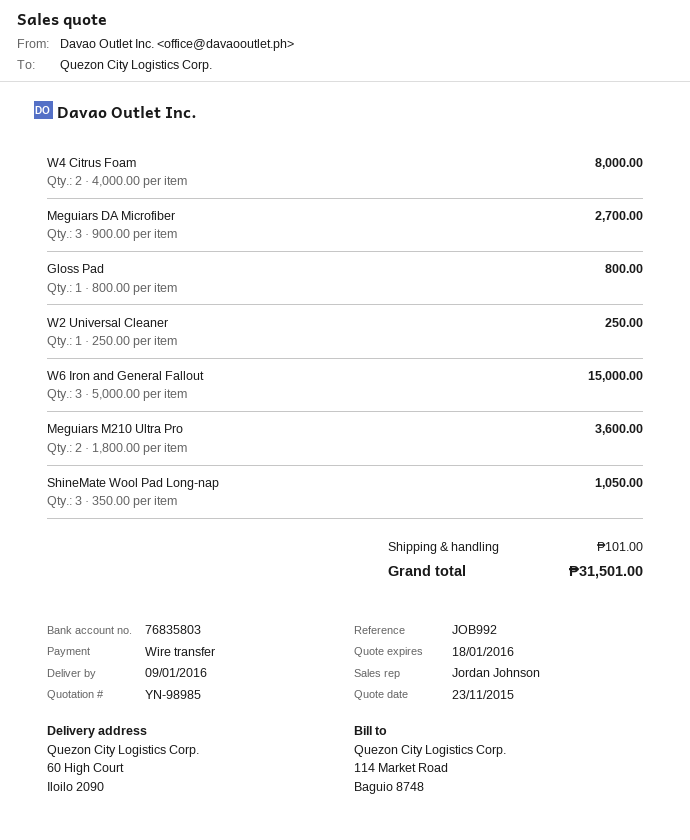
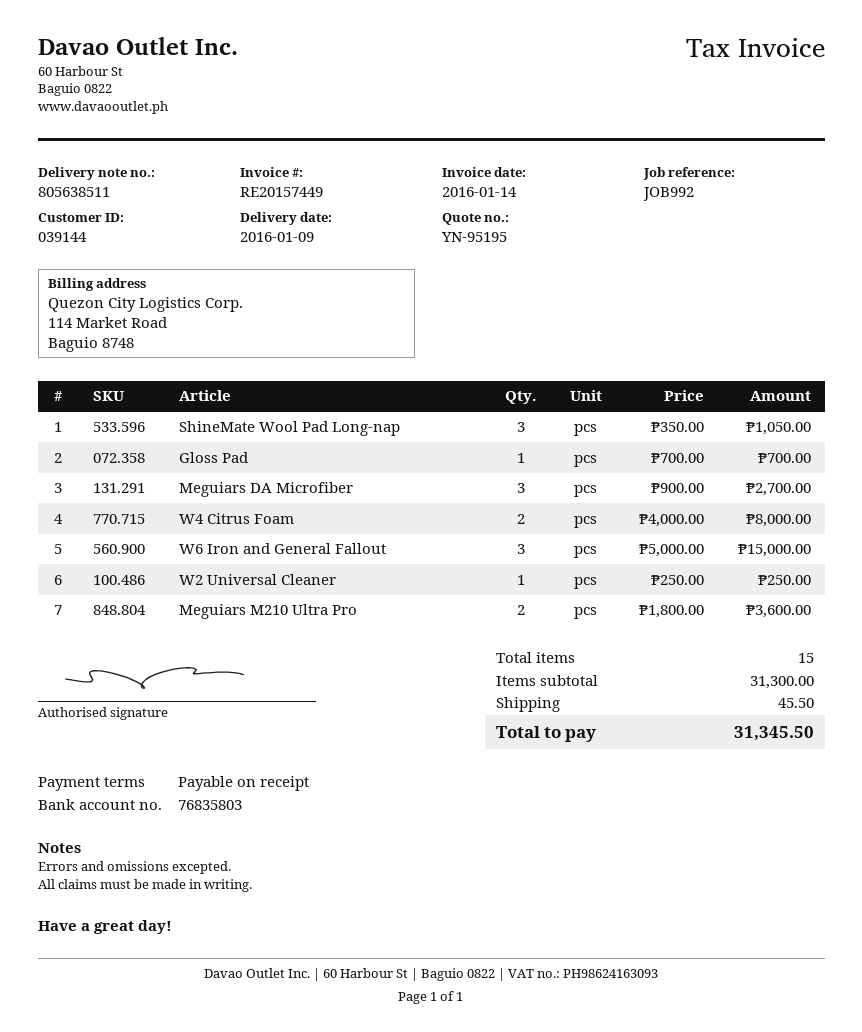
quote number: YN-98985 -> YN-95195
Gloss Pad: 1 x 800.00 = 800.00 -> 1 x 700.00 = 700.00
shipping: 101.00 -> 45.50
total: 31501.00 -> 31345.50

